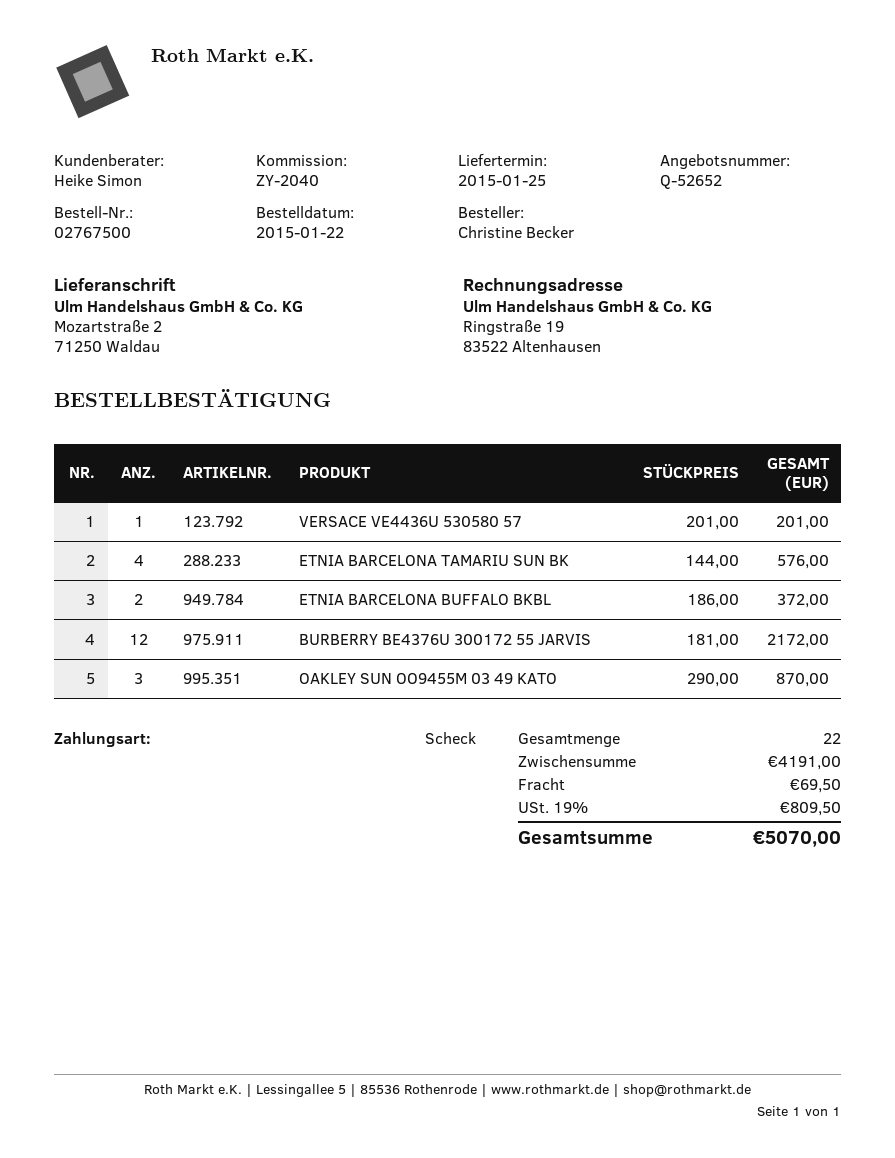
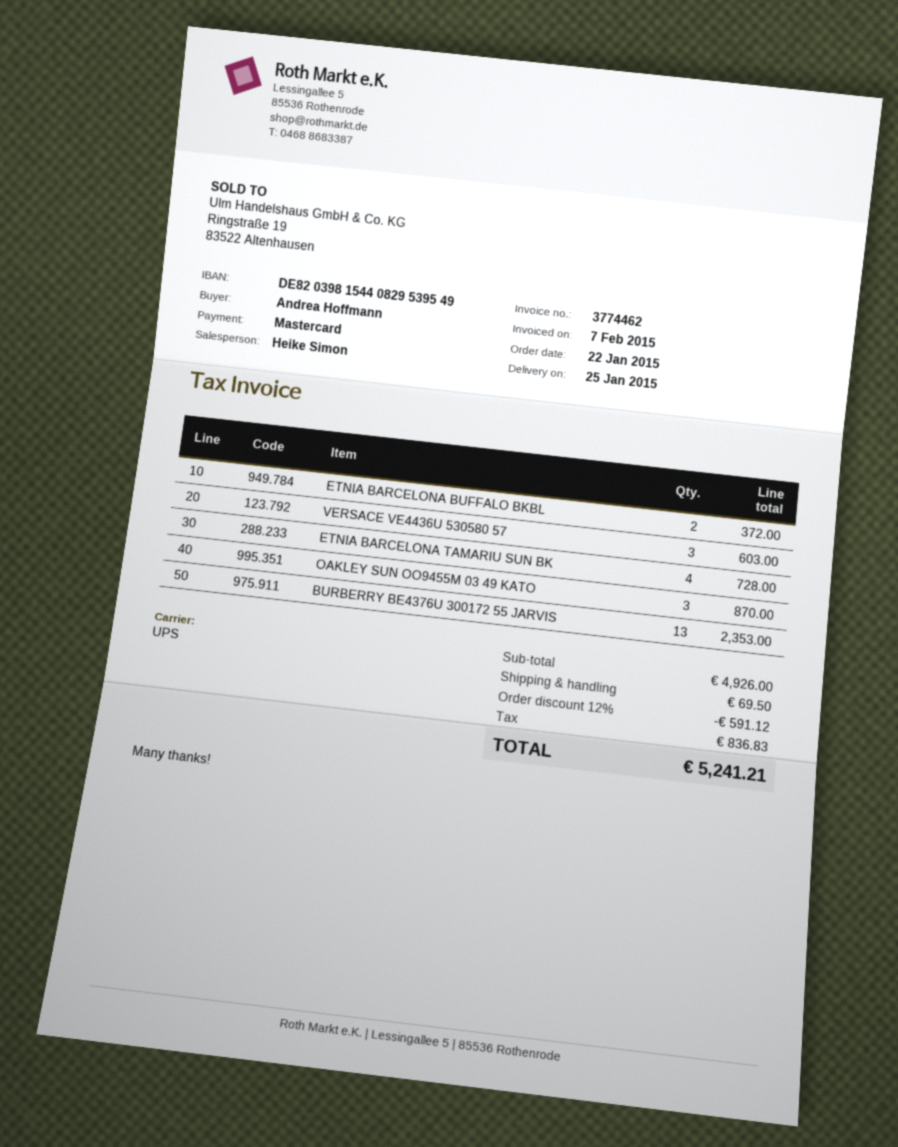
ordered by: Christine Becker -> Andrea Hoffmann
payment method: cheque -> Mastercard
VERSACE VE4436U 530580 57: 1 for 201.00 -> 3 for 603.00
ETNIA BARCELONA TAMARIU SUN BK: 4 for 576.00 -> 4 for 728.00
BURBERRY BE4376U 300172 55 JARVIS: 12 for 2172.00 -> 13 for 2353.00
subtotal: 4191.00 -> 4926.00
discount: none -> 12% = 591.12
tax: 809.50 -> 836.83
total: 5070.00 -> 5241.21

